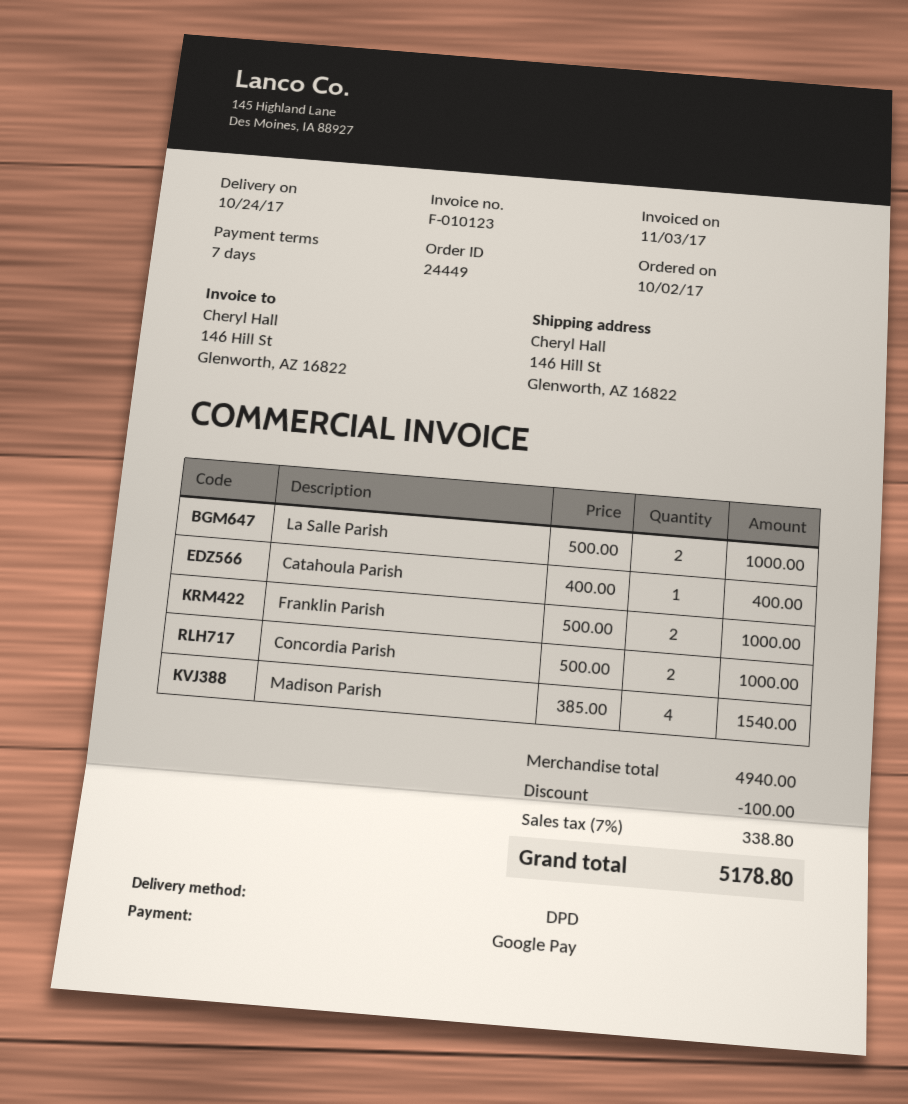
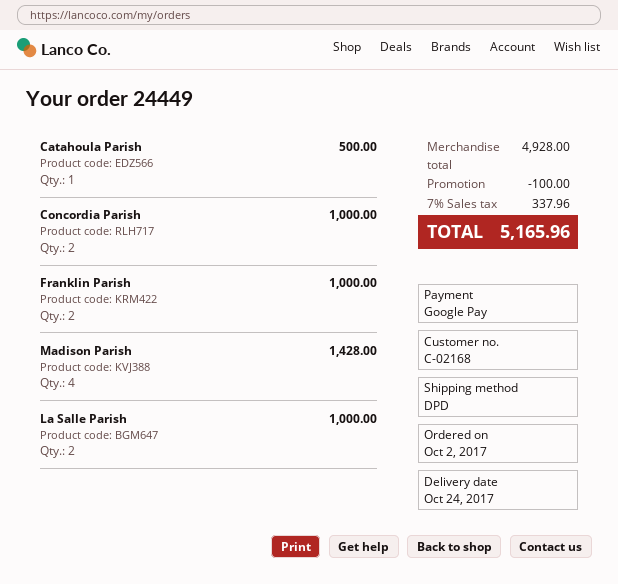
Catahoula Parish: 1 for 400.00 -> 1 for 500.00
Madison Parish: 4 for 1540.00 -> 4 for 1428.00
subtotal: 4940.00 -> 4928.00
tax: 7% = 338.80 -> 7% = 337.96
total: 5178.80 -> 5165.96

